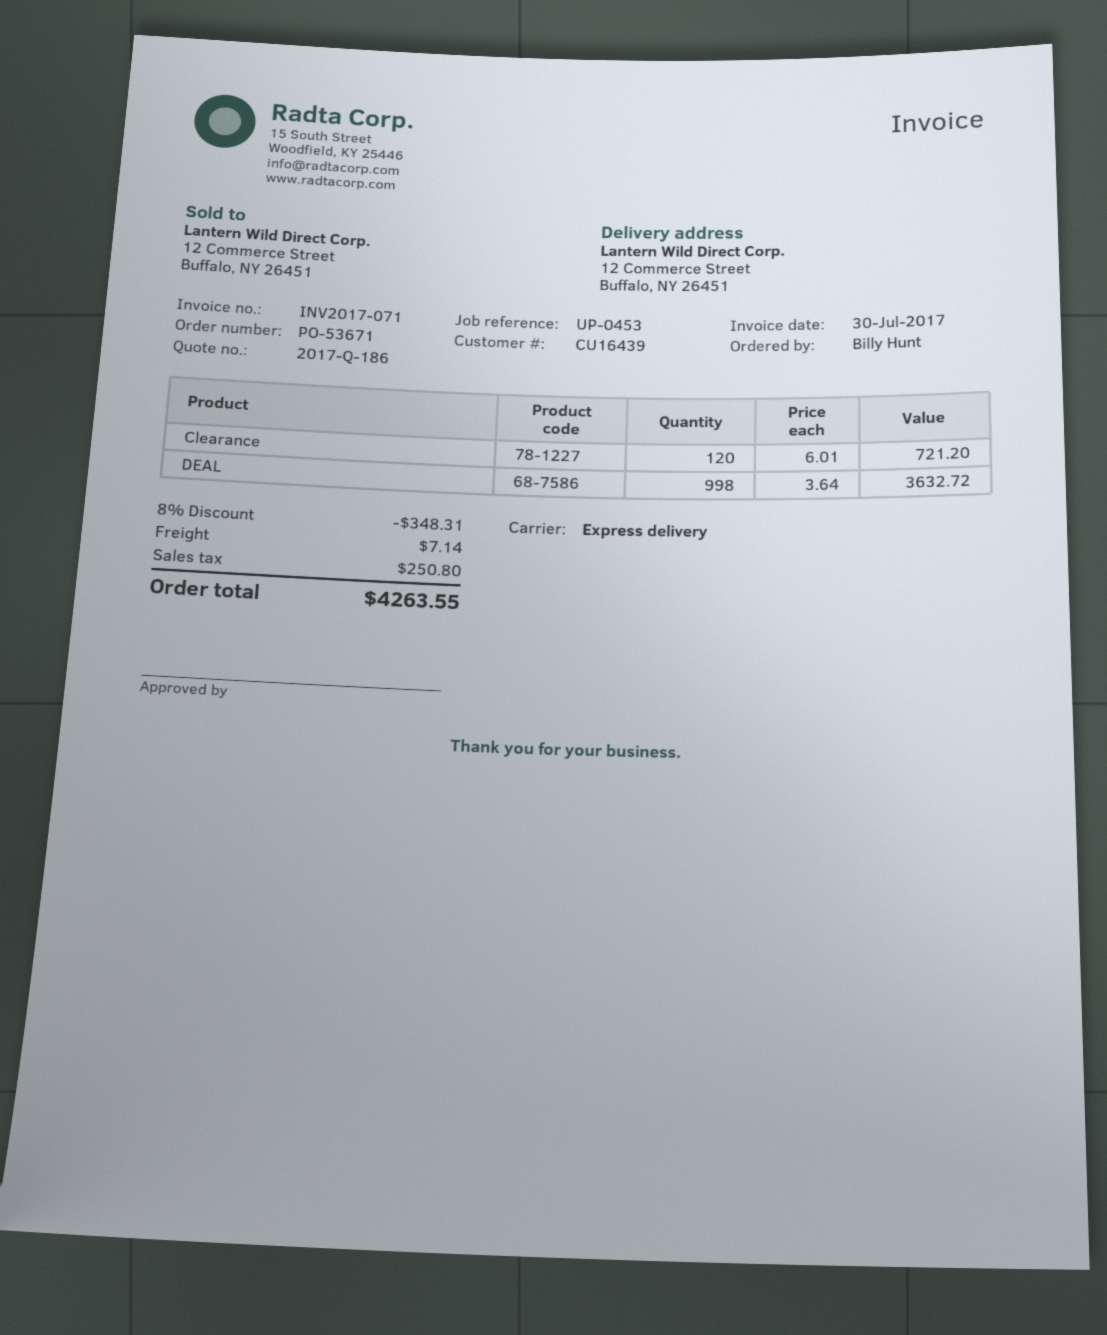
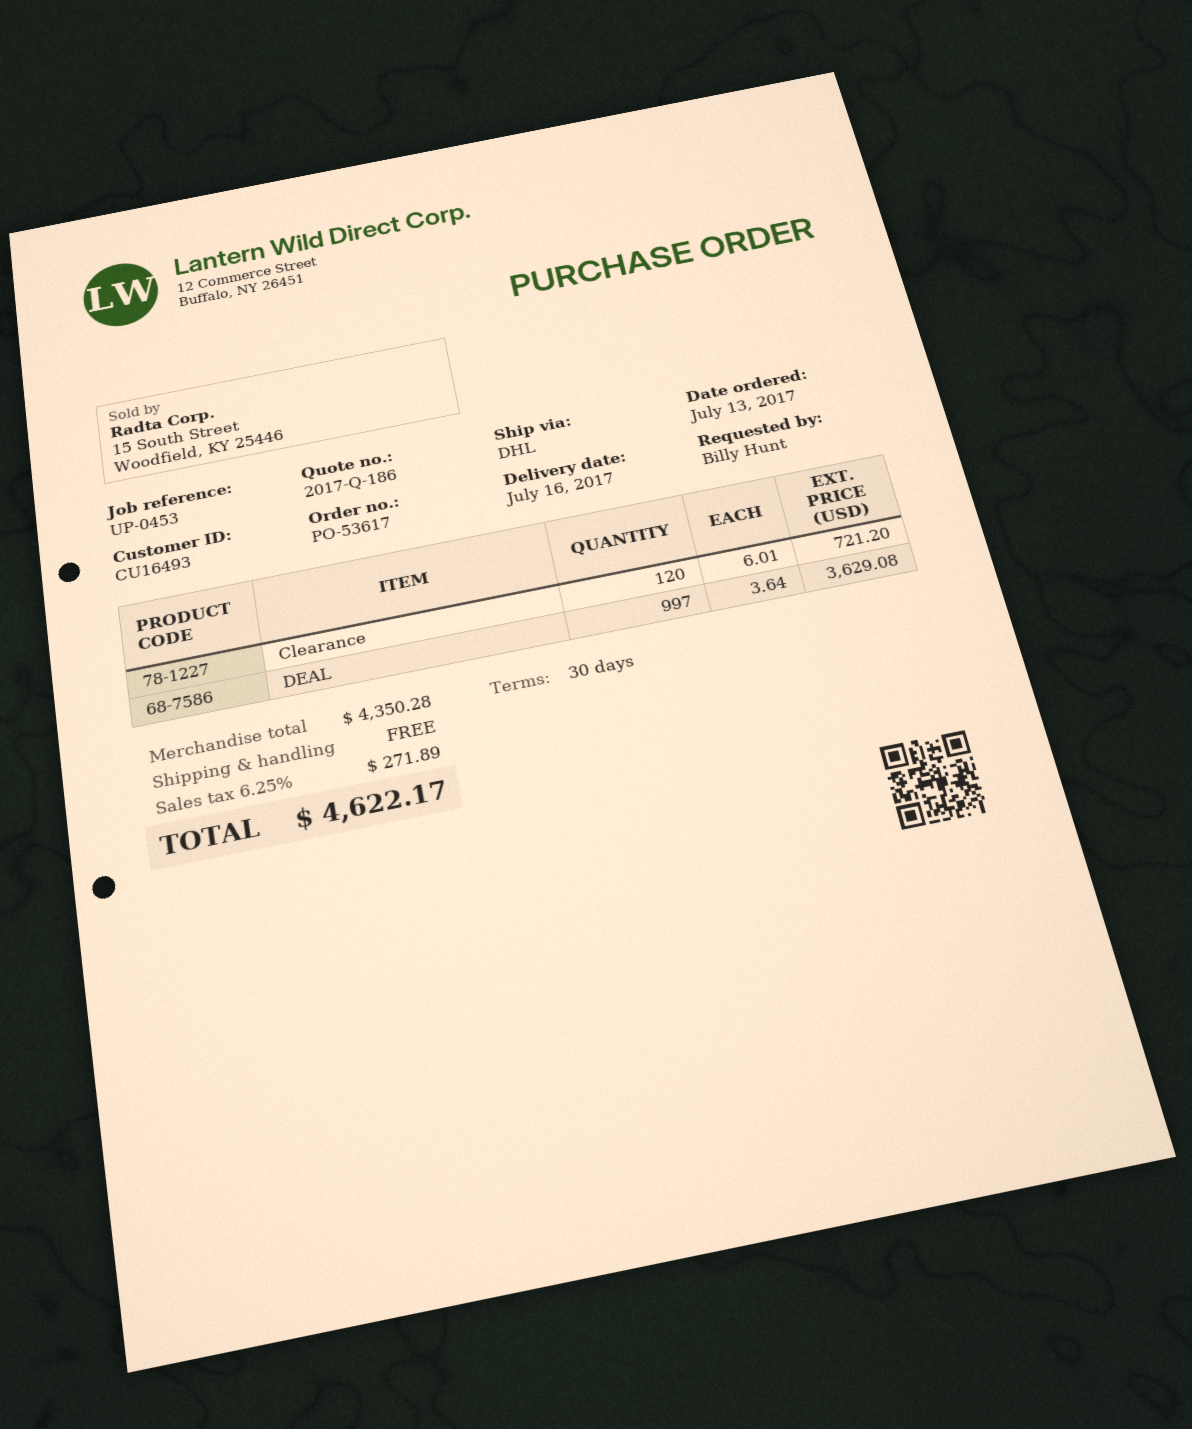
order number: PO-53671 -> PO-53617
customer number: CU16439 -> CU16493
shipping method: express -> DHL
DEAL: 998 x 3.64 = 3632.72 -> 997 x 3.64 = 3629.08
discount: 8% = 348.31 -> none
shipping: 7.14 -> 0.00
tax: 250.80 -> 271.89
total: 4263.55 -> 4622.17

